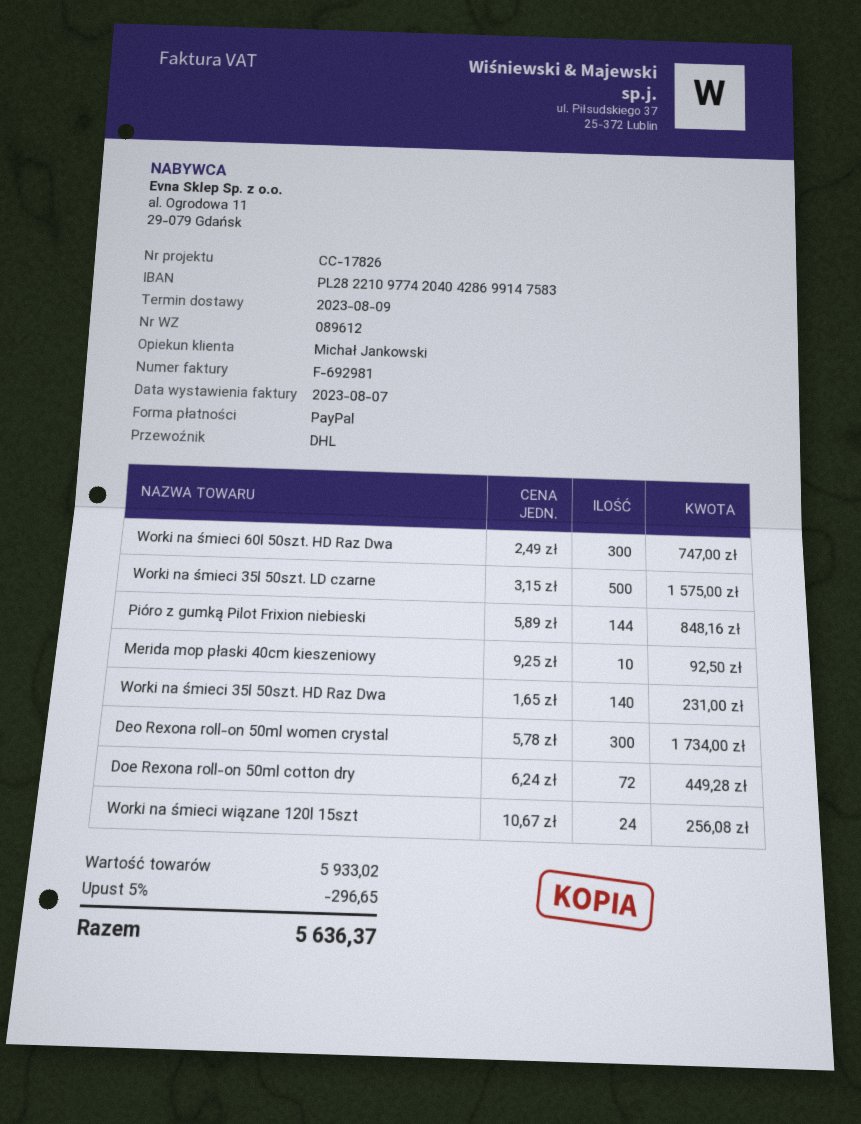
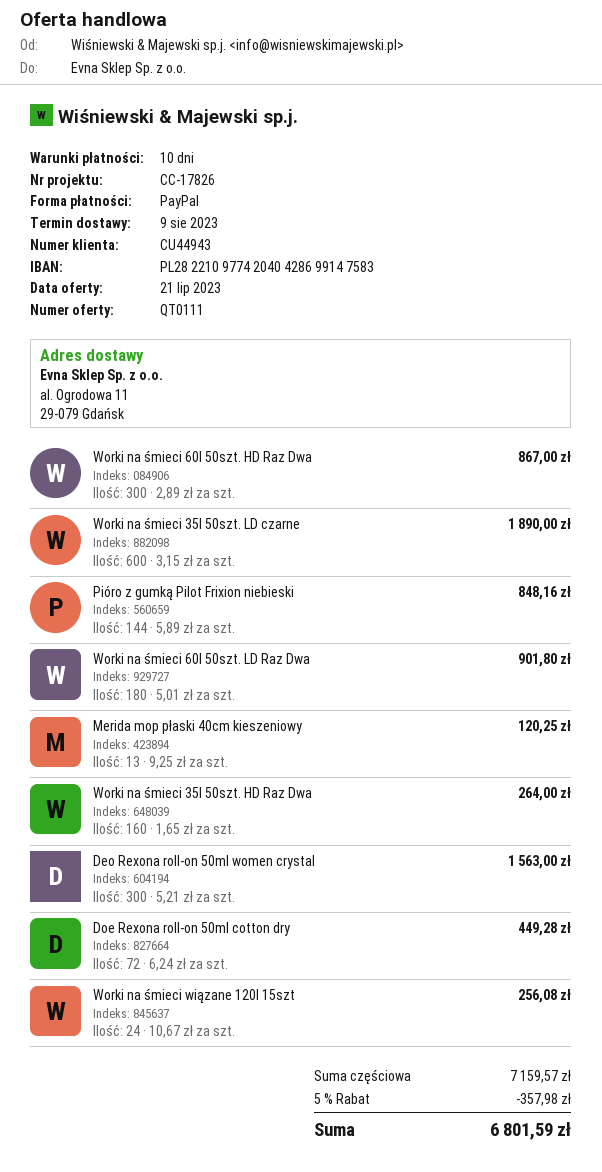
Worki na śmieci 60l 50szt. HD Raz Dwa: 300 x 2.49 = 747.00 -> 300 x 2.89 = 867.00
Worki na śmieci 35l 50szt. LD czarne: 500 x 3.15 = 1575.00 -> 600 x 3.15 = 1890.00
Merida mop płaski 40cm kieszeniowy: 10 x 9.25 = 92.50 -> 13 x 9.25 = 120.25
Worki na śmieci 35l 50szt. HD Raz Dwa: 140 x 1.65 = 231.00 -> 160 x 1.65 = 264.00
Deo Rexona roll-on 50ml women crystal: 300 x 5.78 = 1734.00 -> 300 x 5.21 = 1563.00
Worki na śmieci 60l 50szt. LD Raz Dwa: none -> 180 x 5.01 = 901.80
subtotal: 5933.02 -> 7159.57
discount: 5% = 296.65 -> 5% = 357.98
total: 5636.37 -> 6801.59

